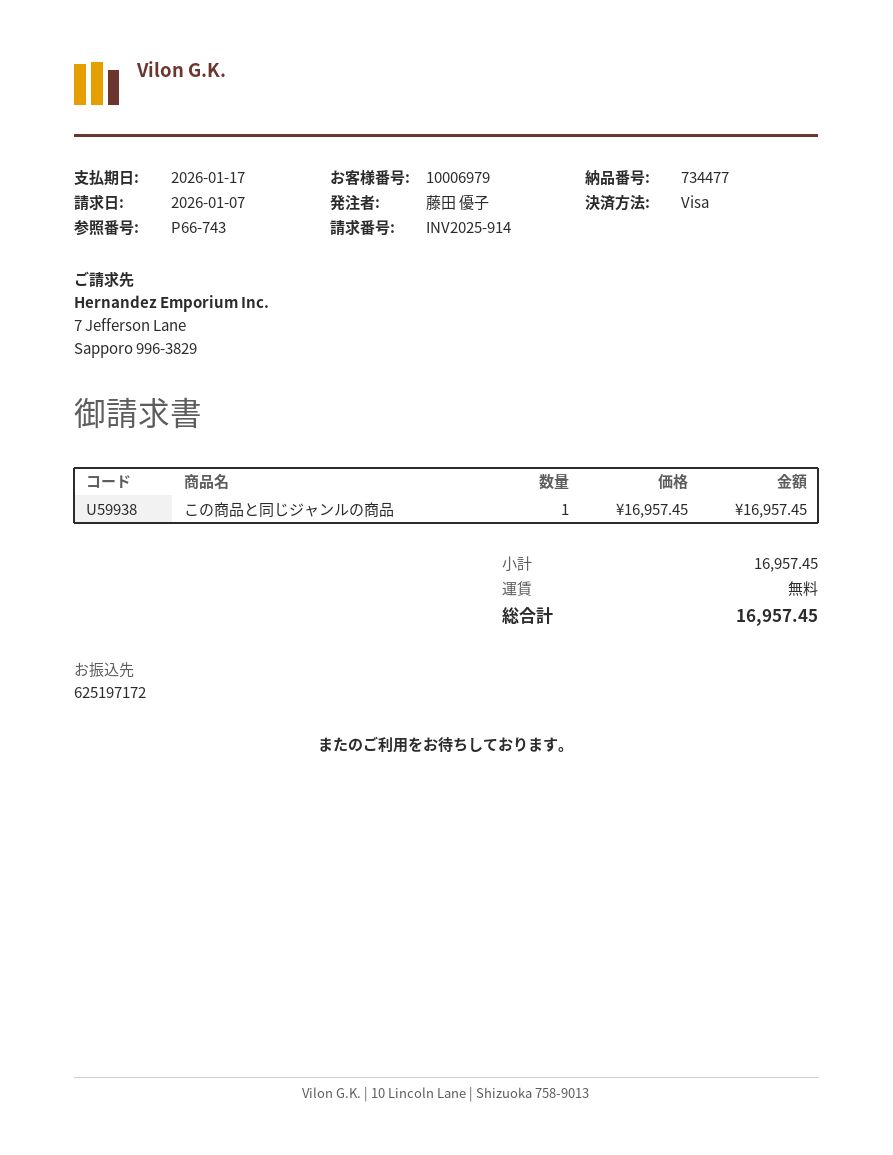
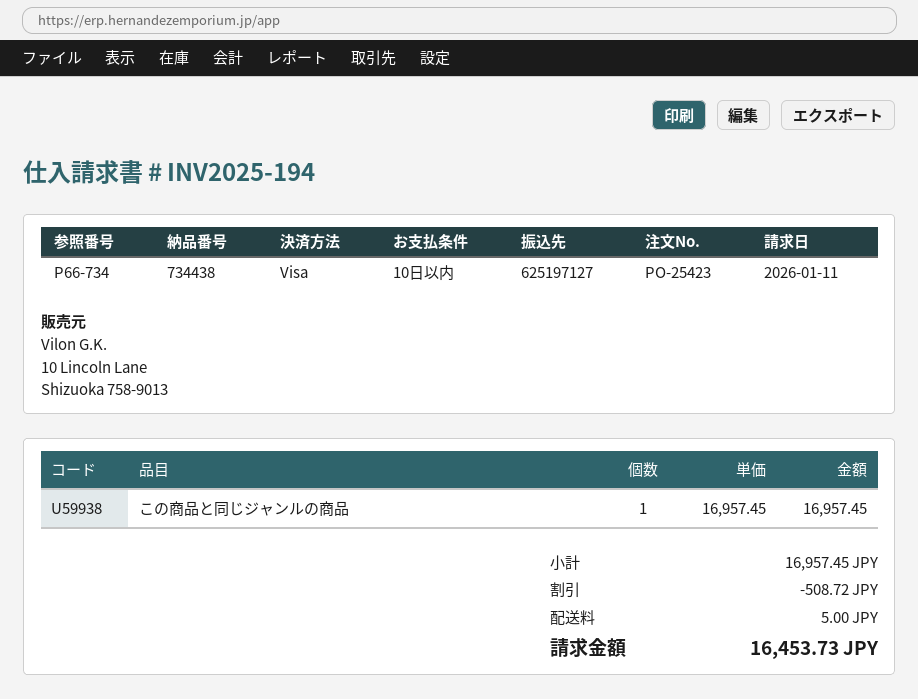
delivery note number: 734477 -> 734438
invoice number: INV2025-914 -> INV2025-194
invoice date: 2026-01-07 -> 2026-01-11
reference: P66-743 -> P66-734
bank account: 625197172 -> 625197127
discount: none -> 508.72
shipping: 0.00 -> 5.00
total: 16957.45 -> 16453.73

